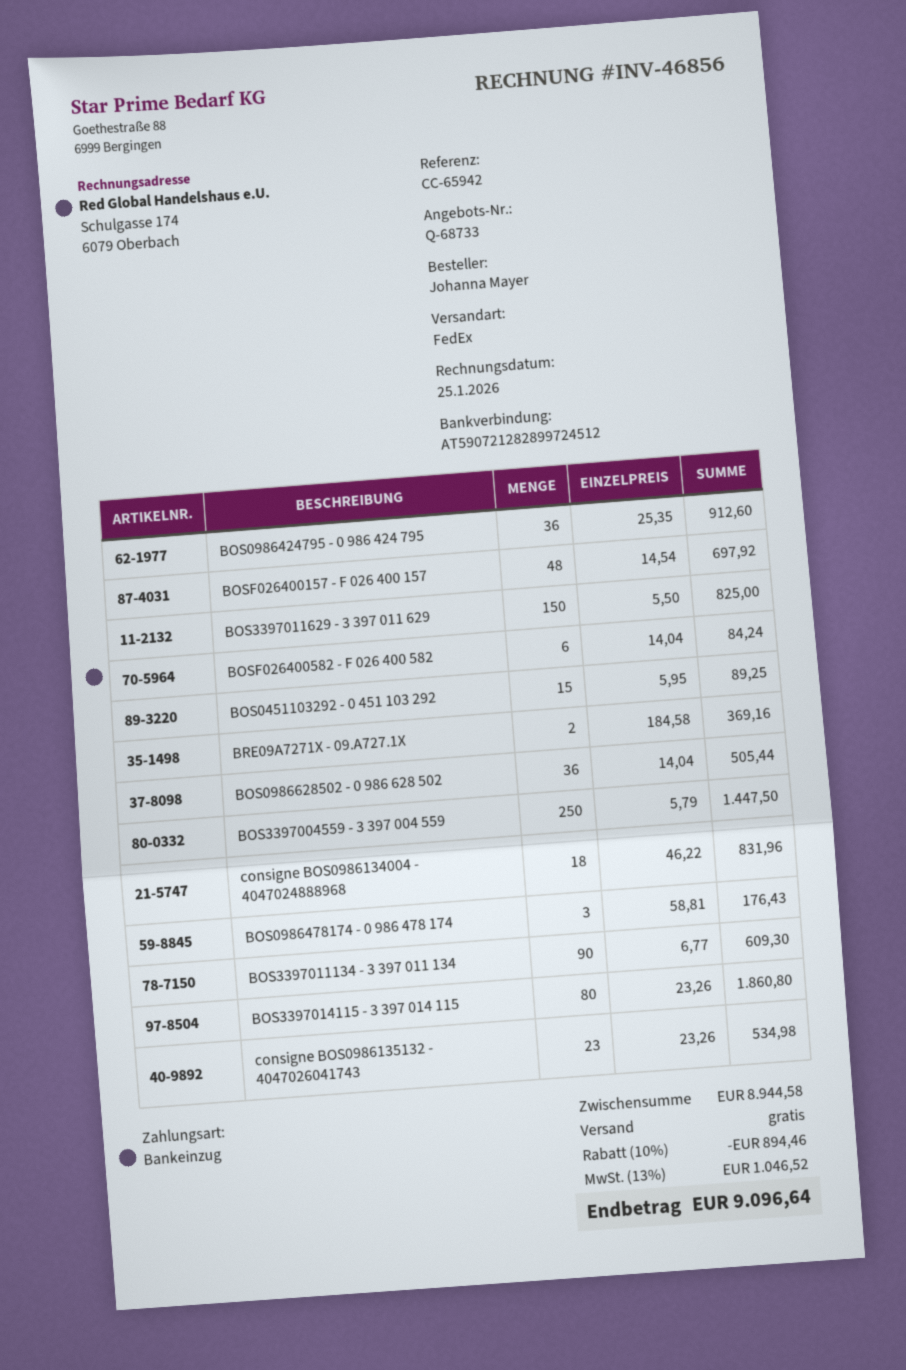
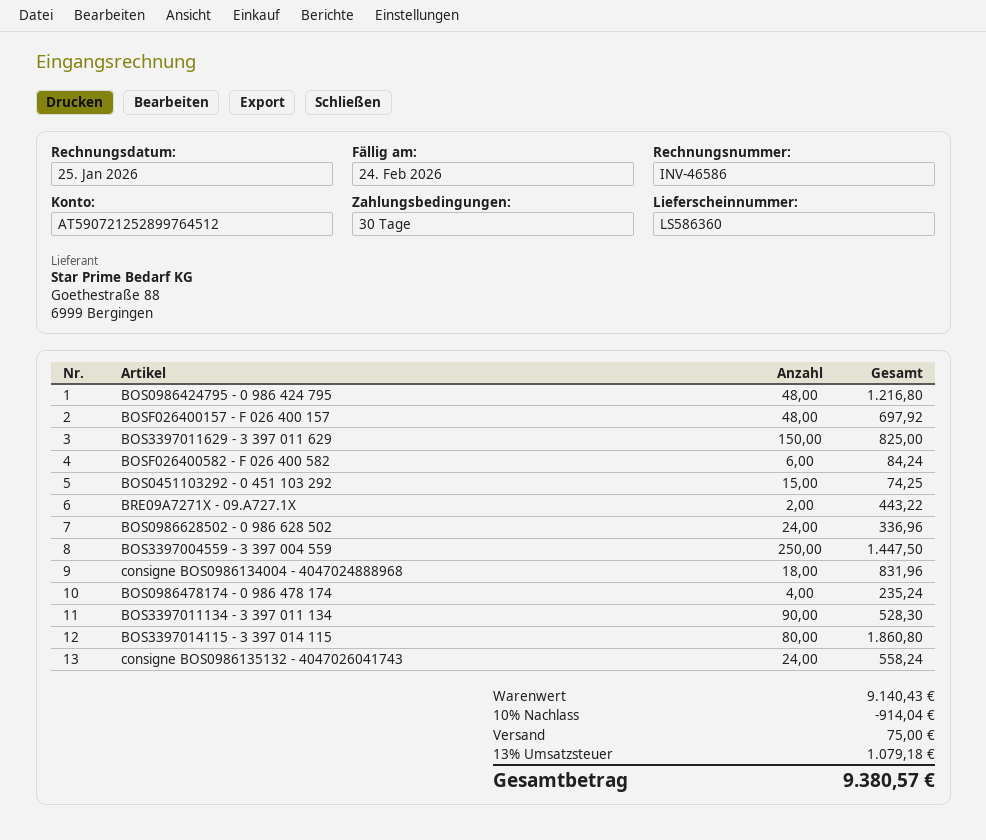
invoice number: INV-46856 -> INV-46586
bank account: AT590721282899724512 -> AT590721252899764512
BOS0986424795 - 0 986 424 795: 36 for 912.60 -> 48 for 1216.80
BOS0451103292 - 0 451 103 292: 15 for 89.25 -> 15 for 74.25
BRE09A7271X - 09.A727.1X: 2 for 369.16 -> 2 for 443.22
BOS0986628502 - 0 986 628 502: 36 for 505.44 -> 24 for 336.96
BOS0986478174 - 0 986 478 174: 3 for 176.43 -> 4 for 235.24
BOS3397011134 - 3 397 011 134: 90 for 609.30 -> 90 for 528.30
consigne BOS0986135132 - 4047026041743: 23 for 534.98 -> 24 for 558.24
subtotal: 8944.58 -> 9140.43
discount: 10% = 894.46 -> 10% = 914.04
shipping: 0.00 -> 75.00
tax: 13% = 1046.52 -> 13% = 1079.18
total: 9096.64 -> 9380.57

